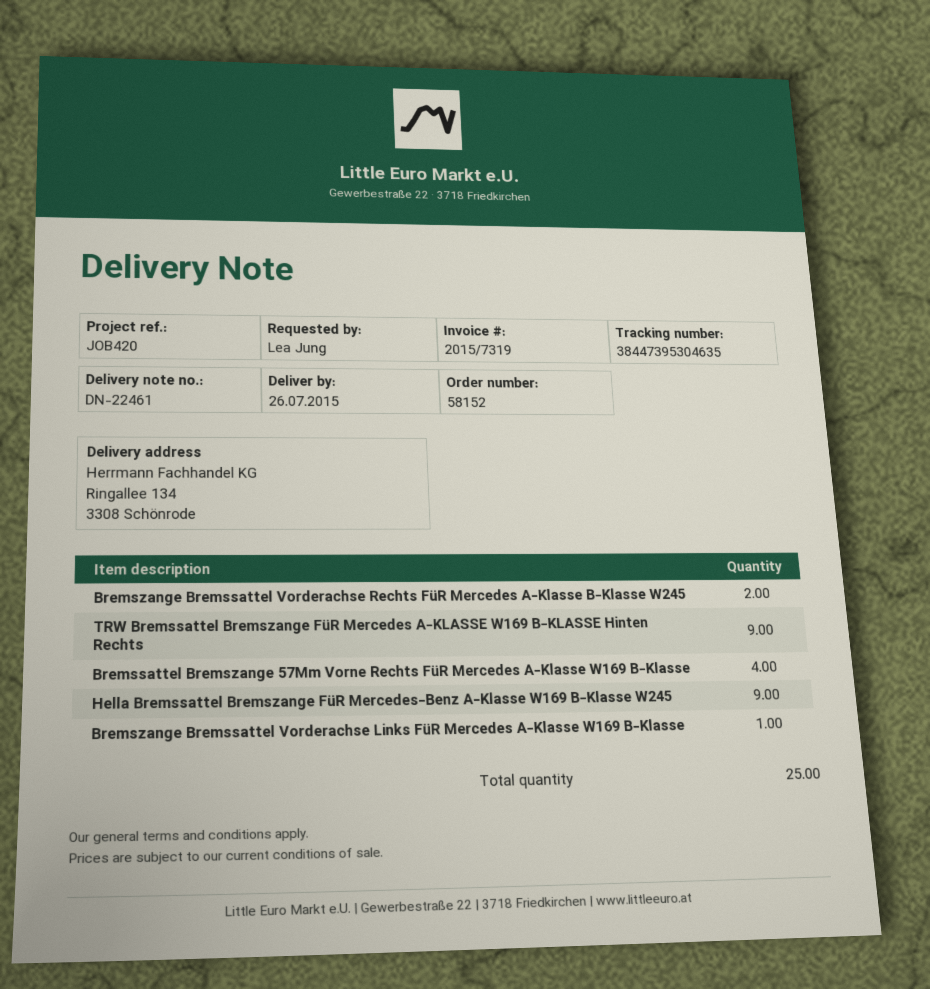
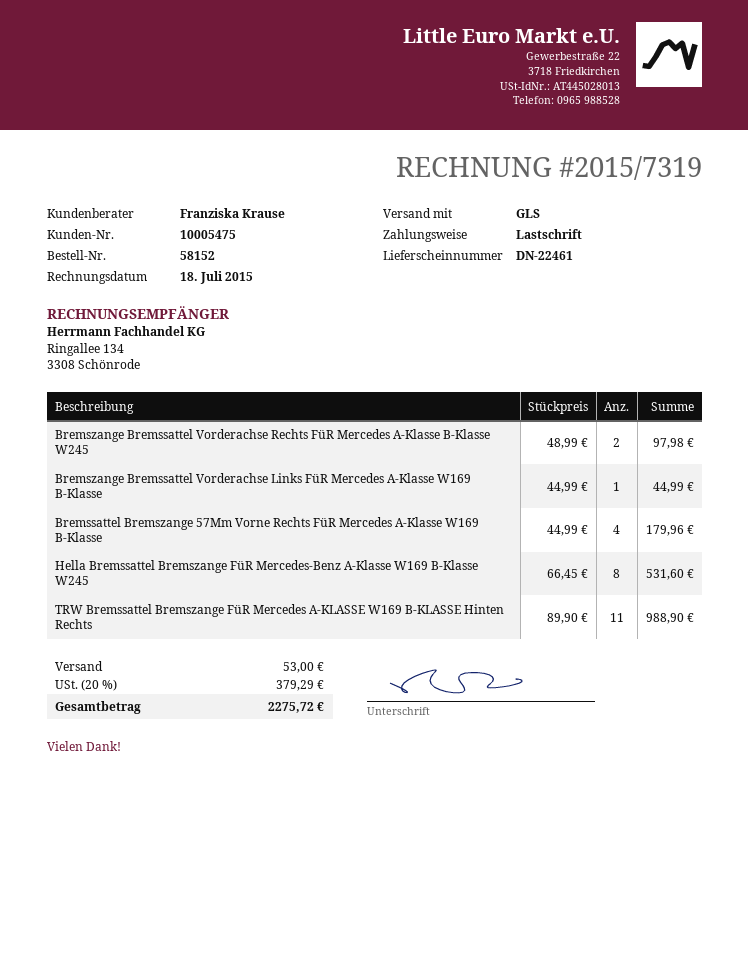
TRW Bremssattel Bremszange FüR Mercedes A-KLASSE W169 B-KLASSE Hinten Rechts: 9 -> 11
Hella Bremssattel Bremszange FüR Mercedes-Benz A-Klasse W169 B-Klasse W245: 9 -> 8

